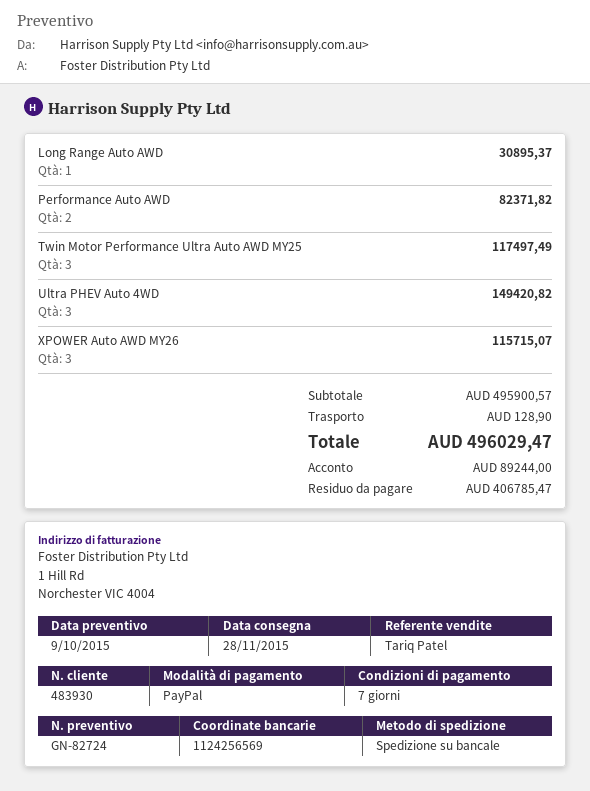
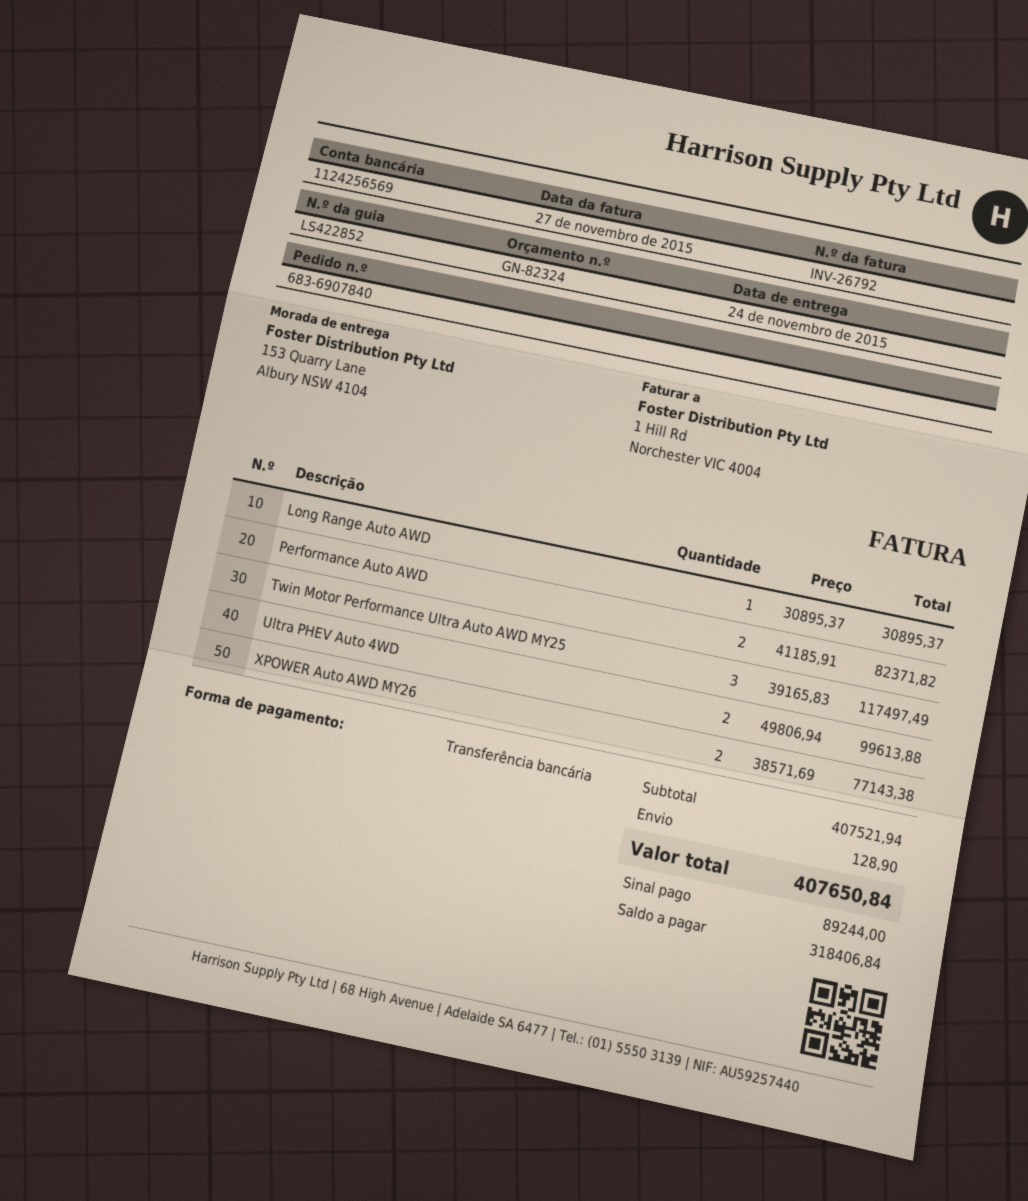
quote number: GN-82724 -> GN-82324
delivery date: 2015-11-28 -> 2015-11-24
payment method: PayPal -> bank transfer
Ultra PHEV Auto 4WD: 3 for 149420.82 -> 2 for 99613.88
XPOWER Auto AWD MY26: 3 for 115715.07 -> 2 for 77143.38
subtotal: 495900.57 -> 407521.94
total: 496029.47 -> 407650.84
balance: 406785.47 -> 318406.84

